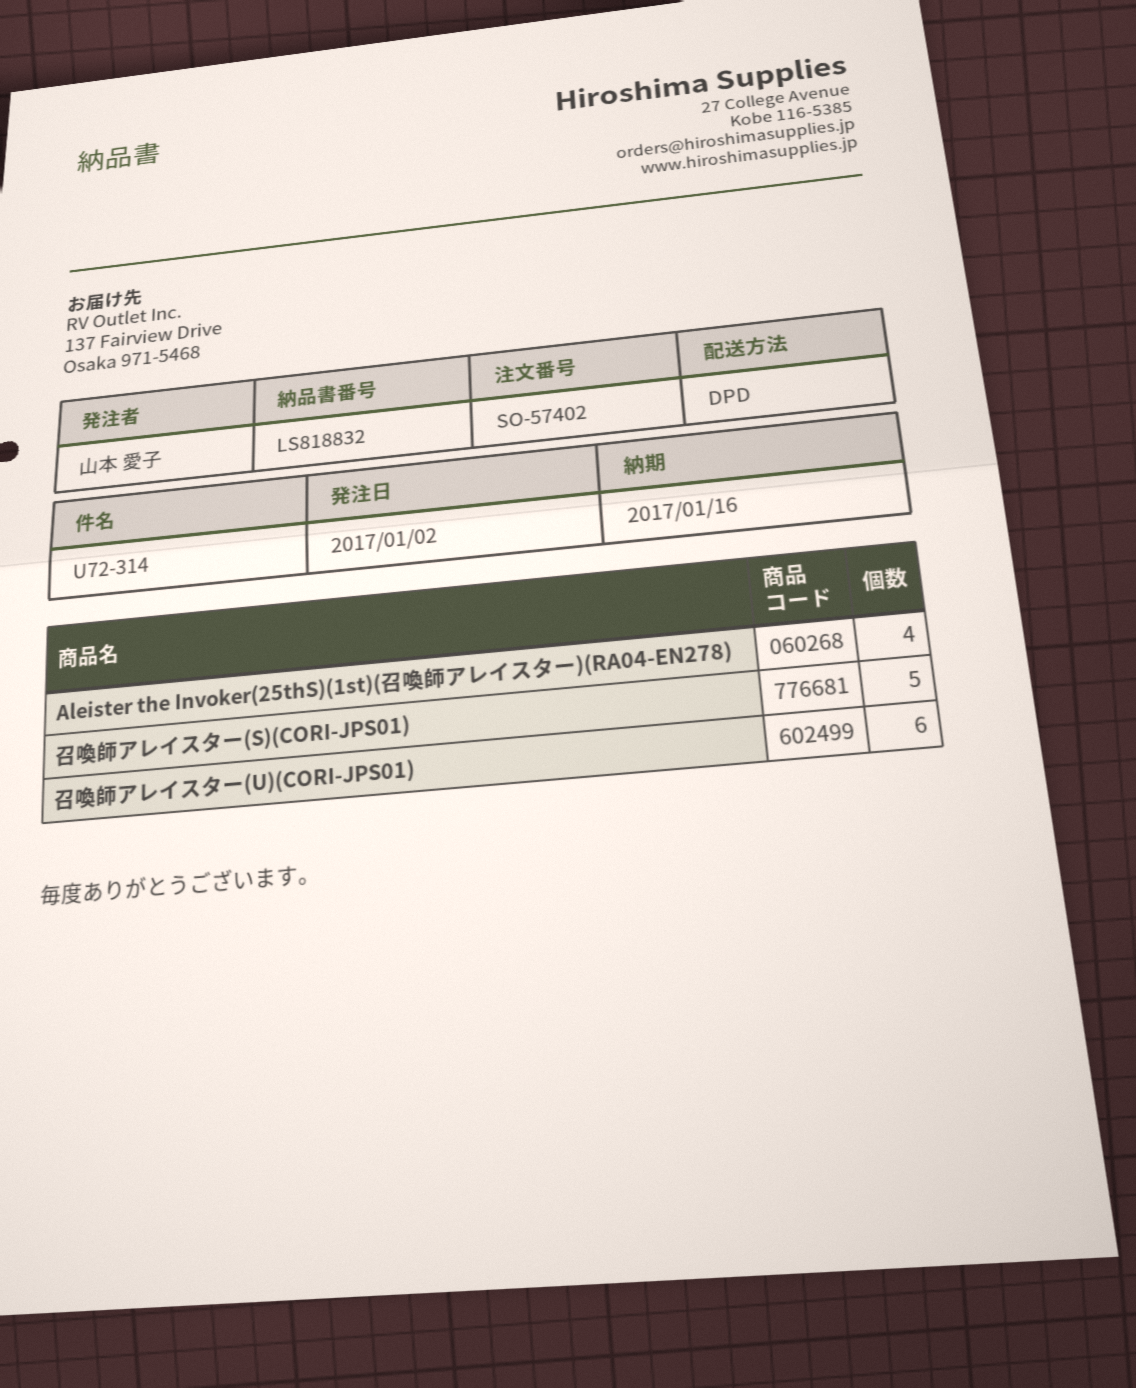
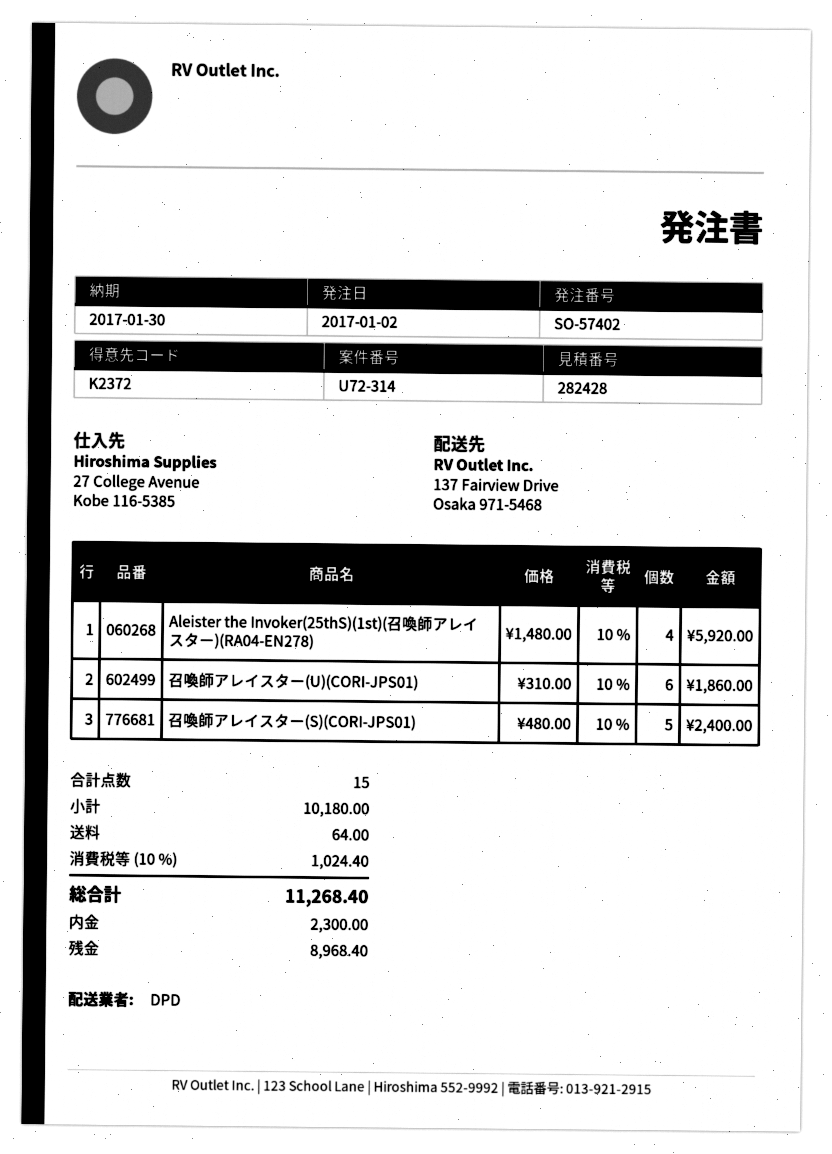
delivery date: 2017-01-16 -> 2017-01-30

